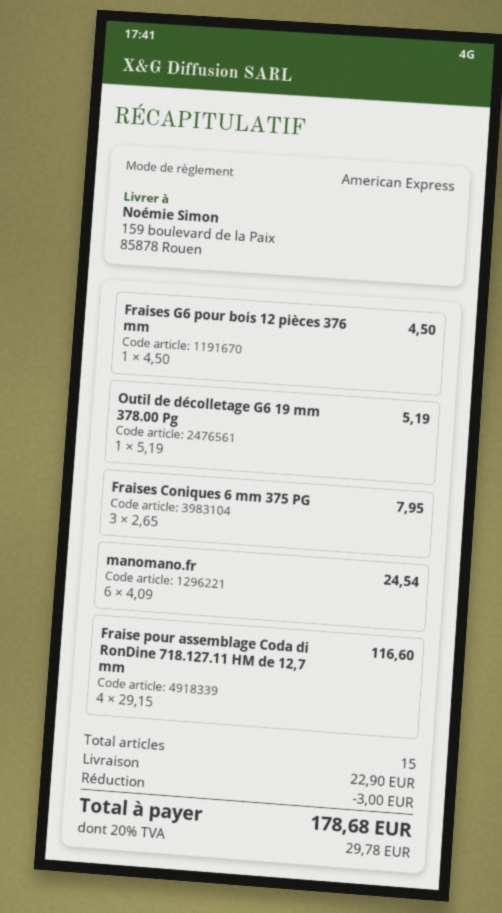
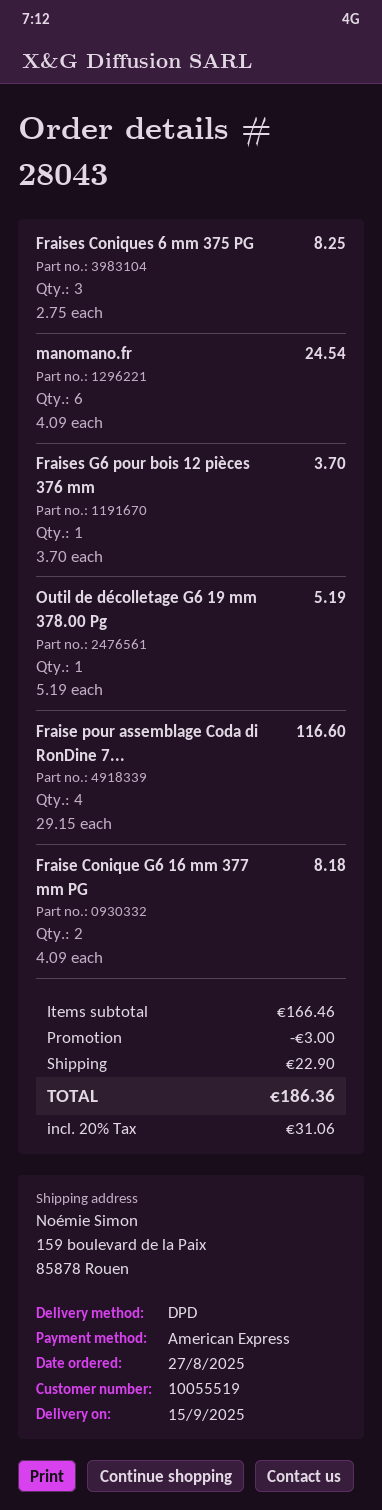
Fraises G6 pour bois 12 pièces 376 mm: 1 x 4.50 = 4.50 -> 1 x 3.70 = 3.70
Fraises Coniques 6 mm 375 PG: 3 x 2.65 = 7.95 -> 3 x 2.75 = 8.25
Fraise Conique G6 16 mm 377 mm PG: none -> 2 x 4.09 = 8.18
tax: 20% = 29.78 -> 20% = 31.06
total: 178.68 -> 186.36

